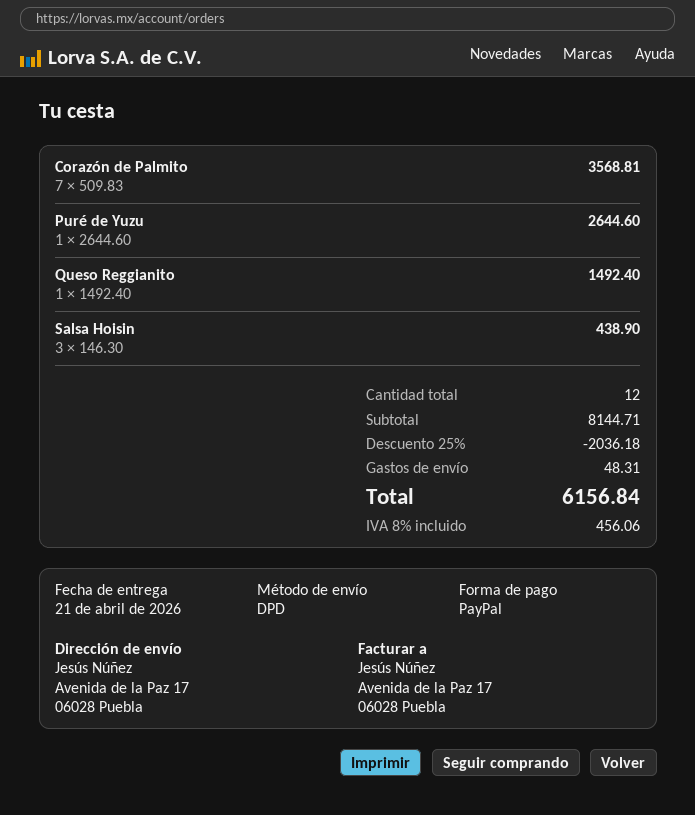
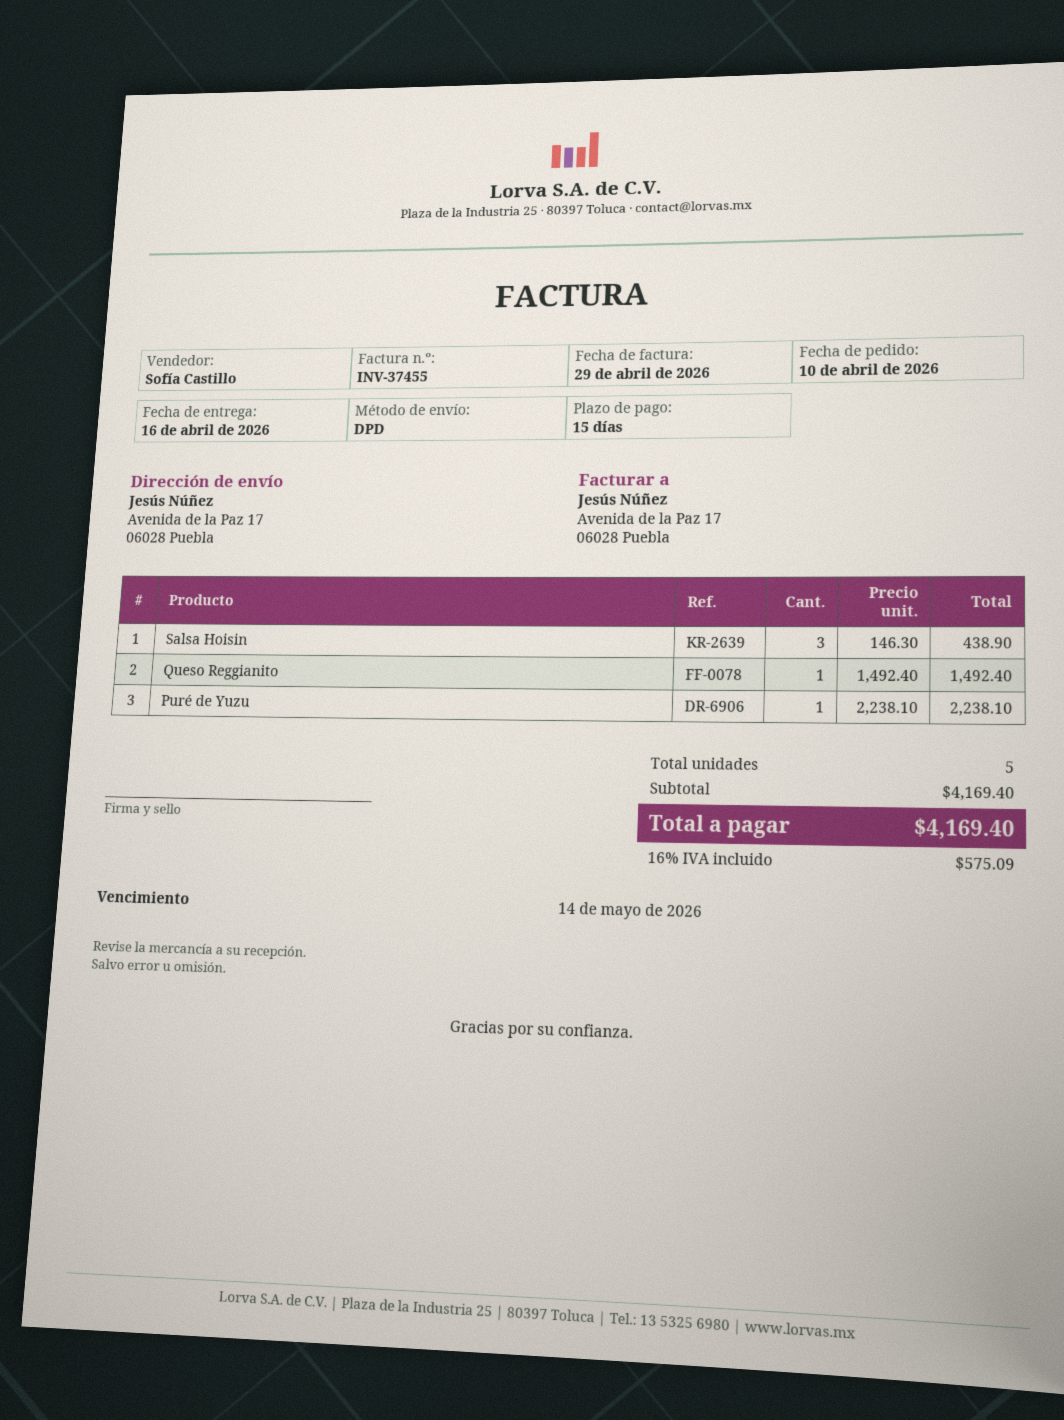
delivery date: 2026-04-21 -> 2026-04-16
Corazón de Palmito: 7 x 509.83 = 3568.81 -> none
Puré de Yuzu: 1 x 2644.60 = 2644.60 -> 1 x 2238.10 = 2238.10
total quantity: 12 -> 5
subtotal: 8144.71 -> 4169.40
discount: 25% = 2036.18 -> none
shipping: 48.31 -> none
tax: 8% = 456.06 -> 16% = 575.09
total: 6156.84 -> 4169.40

